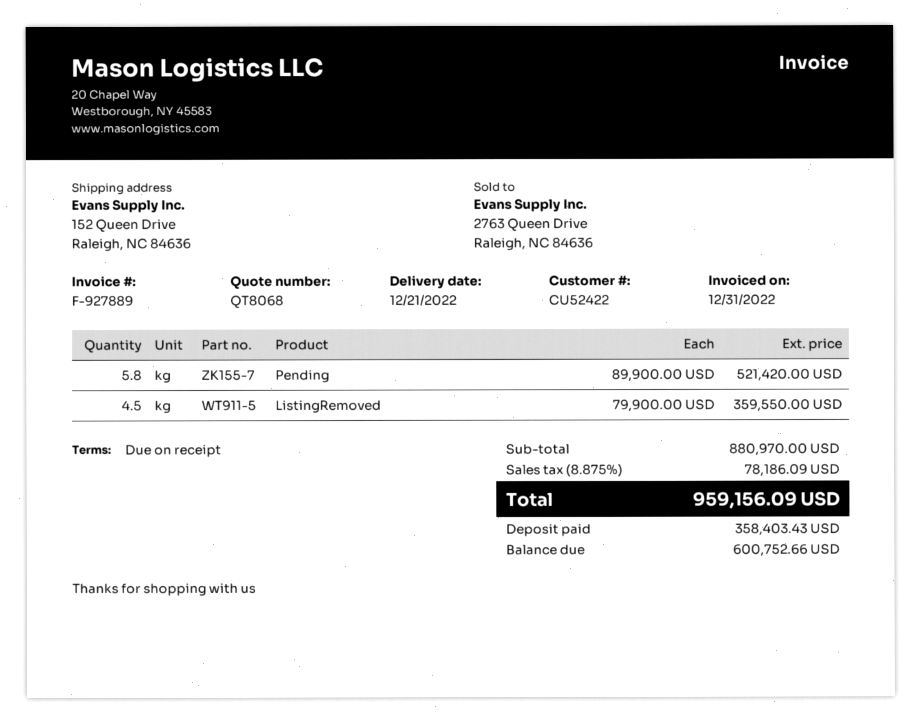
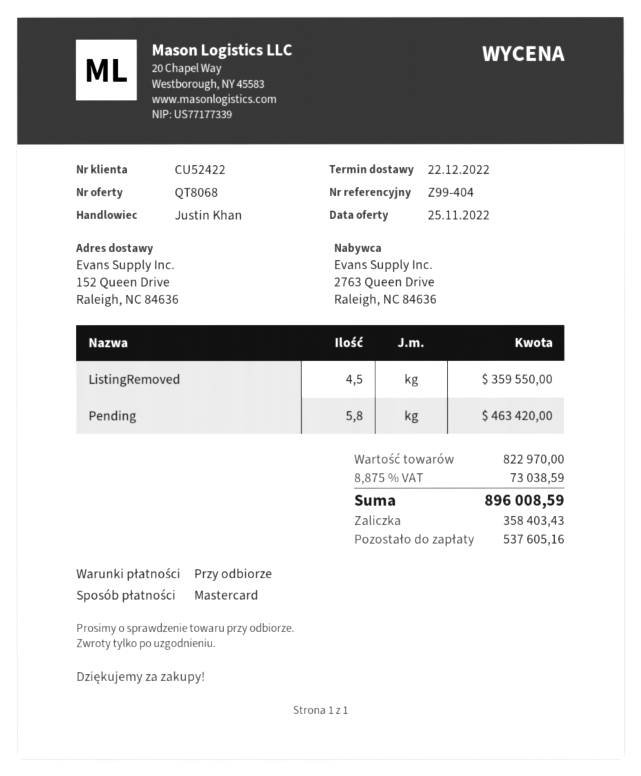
delivery date: 2022-12-21 -> 2022-12-22
Pending: 5.8 for 521420.00 -> 5.8 for 463420.00
subtotal: 880970.00 -> 822970.00
tax: 8.875% = 78186.09 -> 8.875% = 73038.59
total: 959156.09 -> 896008.59
balance: 600752.66 -> 537605.16

